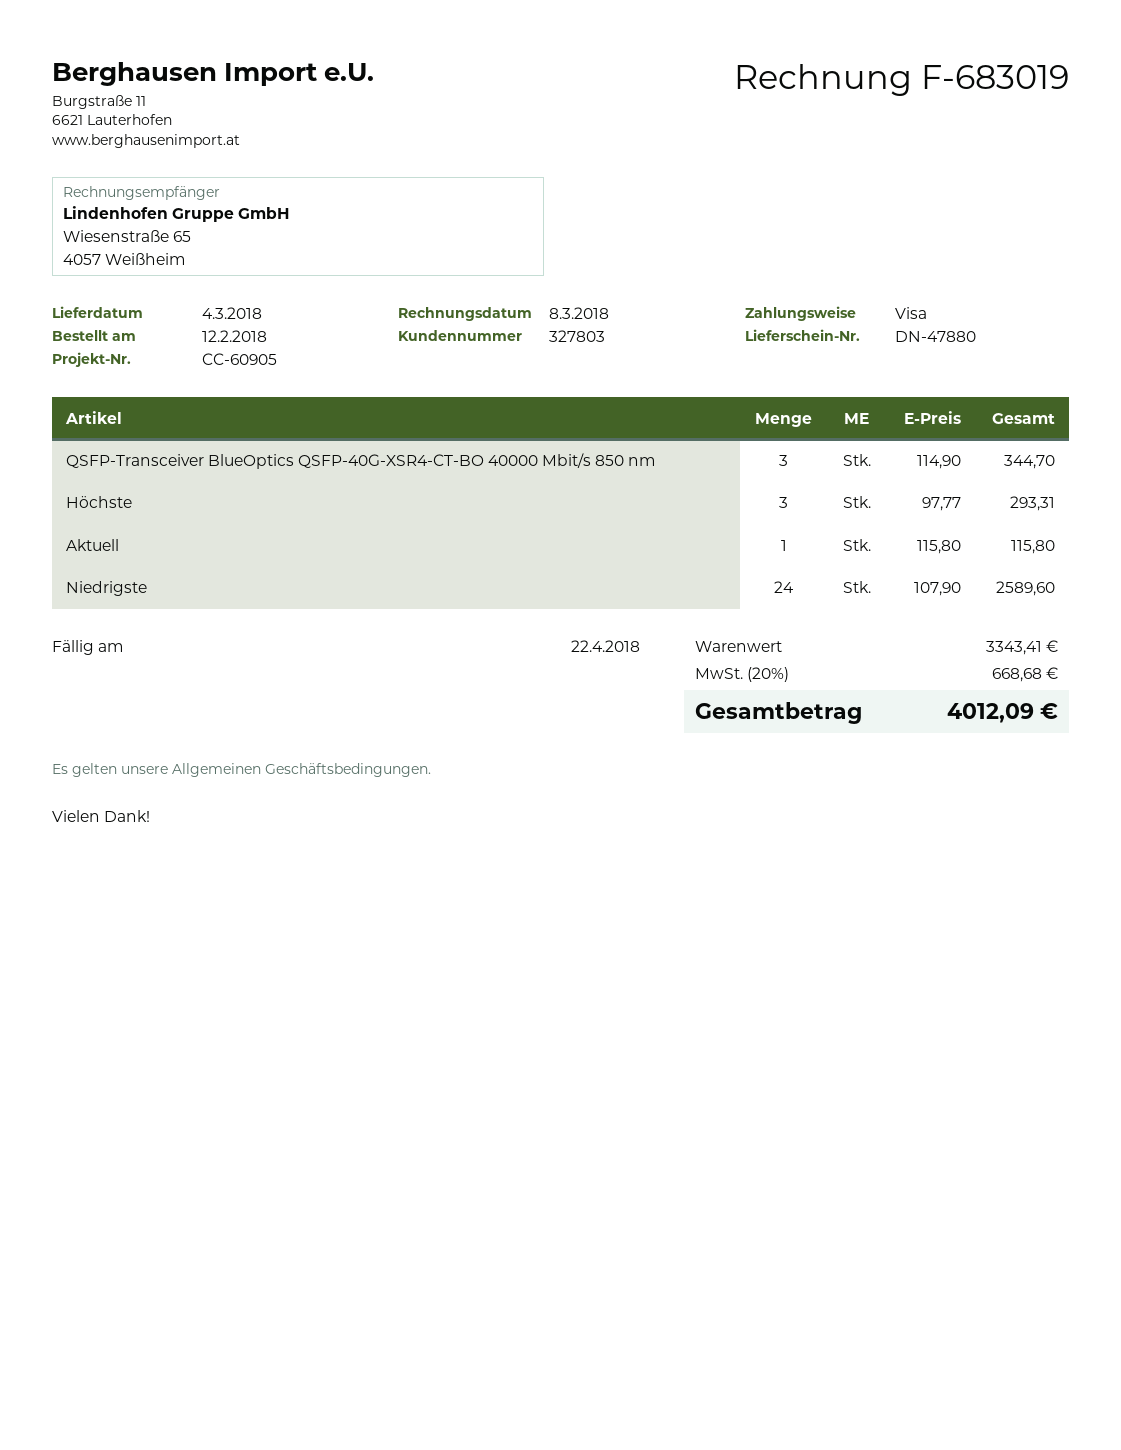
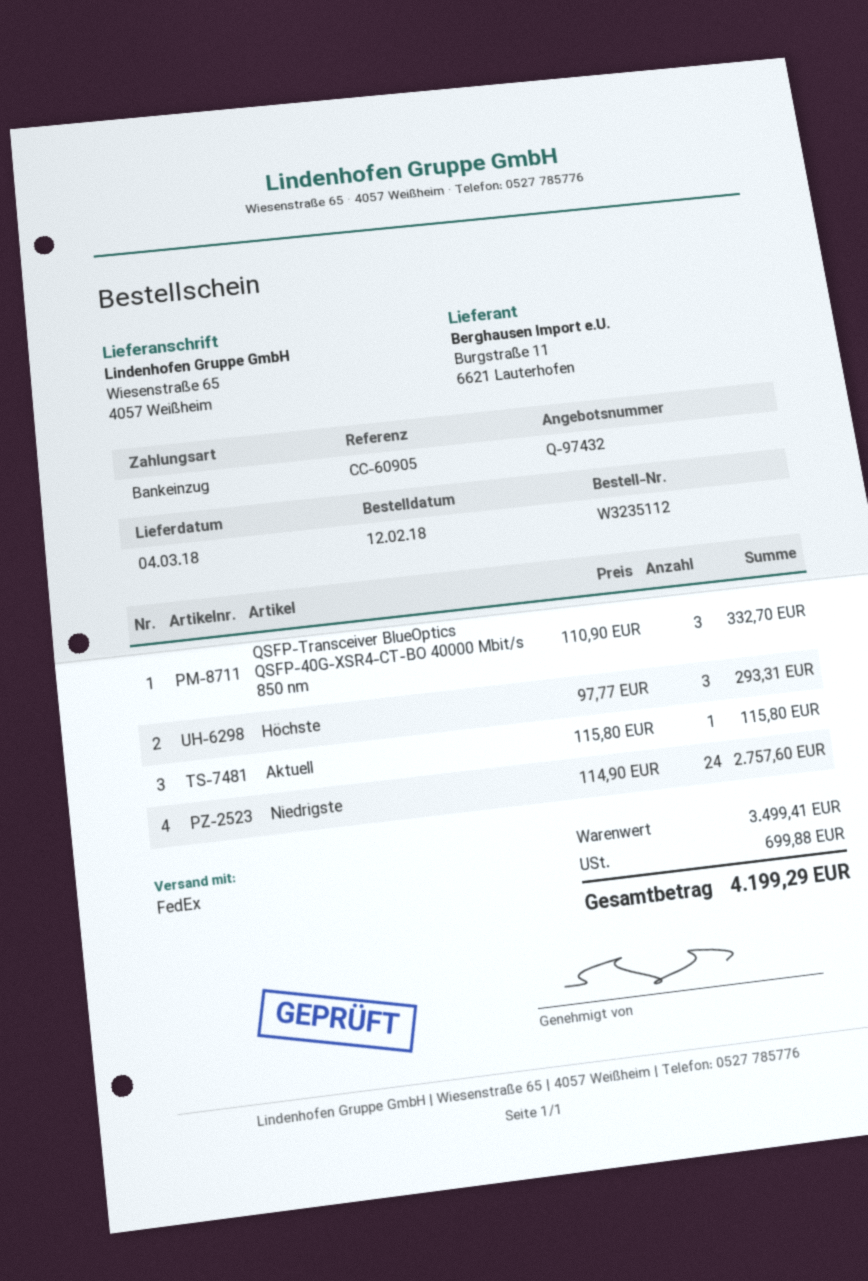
payment method: Visa -> direct debit
QSFP-Transceiver BlueOptics QSFP-40G-XSR4-CT-BO 40000 Mbit/s 850 nm: 3 x 114.90 = 344.70 -> 3 x 110.90 = 332.70
Niedrigste: 24 x 107.90 = 2589.60 -> 24 x 114.90 = 2757.60
subtotal: 3343.41 -> 3499.41
tax: 668.68 -> 699.88
total: 4012.09 -> 4199.29

